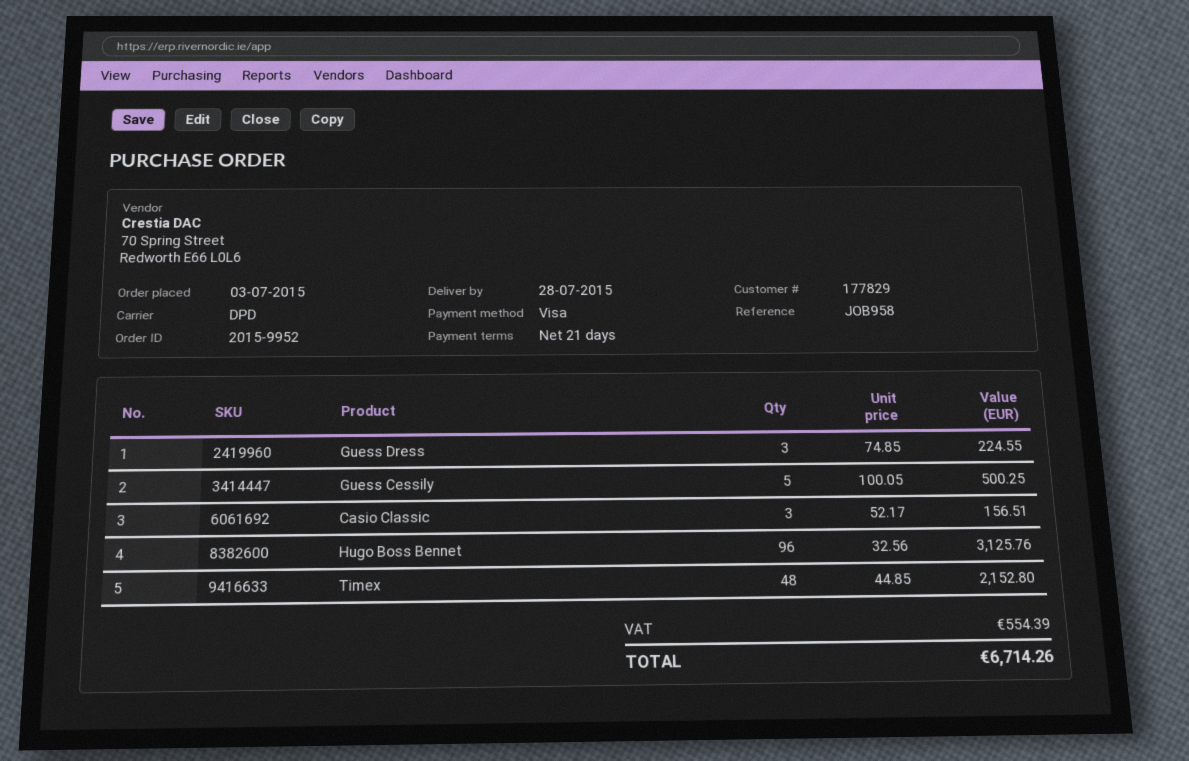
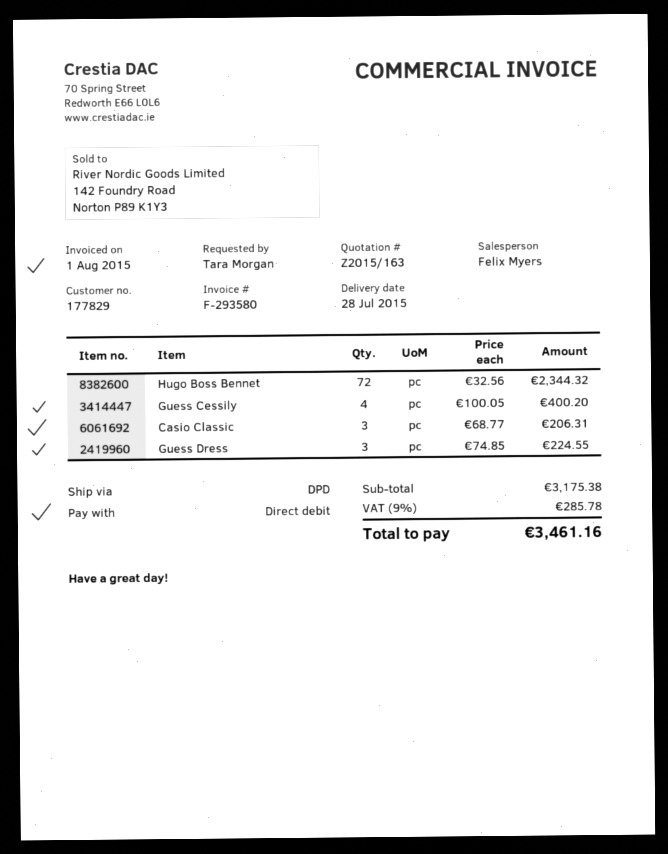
payment method: Visa -> direct debit
Guess Cessily: 5 x 100.05 = 500.25 -> 4 x 100.05 = 400.20
Casio Classic: 3 x 52.17 = 156.51 -> 3 x 68.77 = 206.31
Hugo Boss Bennet: 96 x 32.56 = 3125.76 -> 72 x 32.56 = 2344.32
Timex: 48 x 44.85 = 2152.80 -> none
tax: 554.39 -> 285.78
total: 6714.26 -> 3461.16

